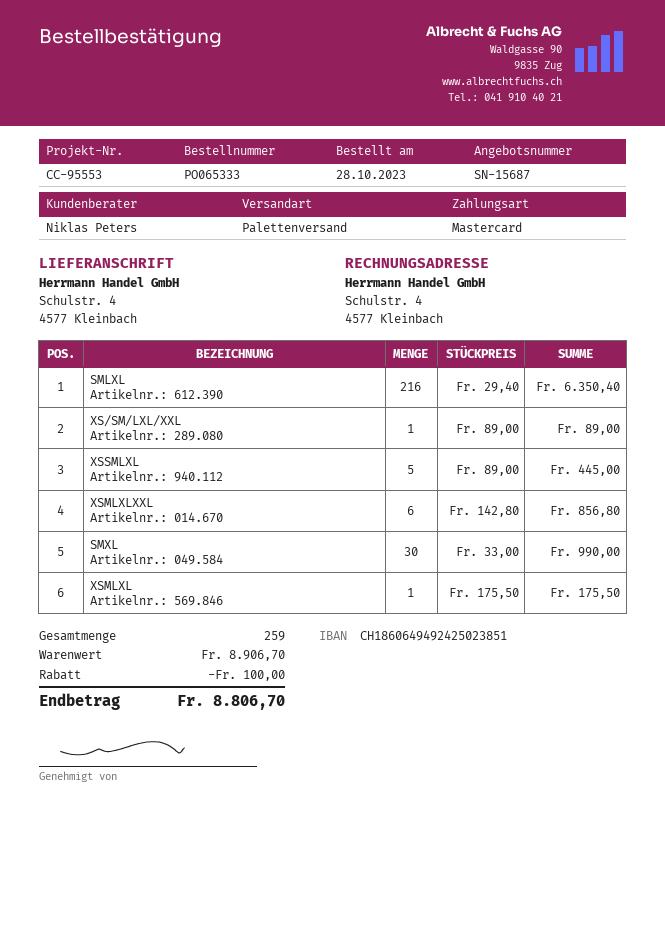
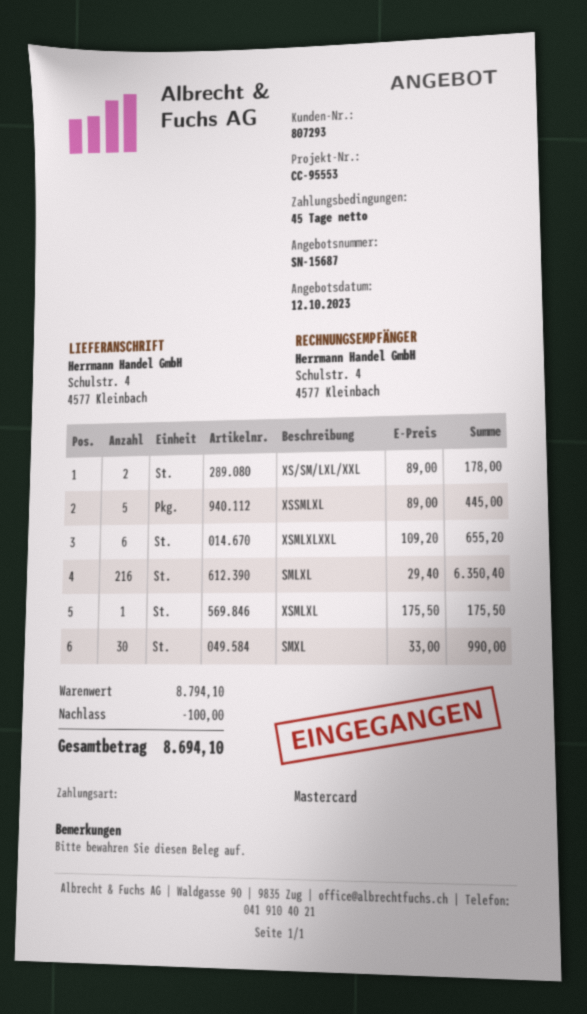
XS/SM/LXL/XXL: 1 x 89.00 = 89.00 -> 2 x 89.00 = 178.00
XSMLXLXXL: 6 x 142.80 = 856.80 -> 6 x 109.20 = 655.20
subtotal: 8906.70 -> 8794.10
total: 8806.70 -> 8694.10

